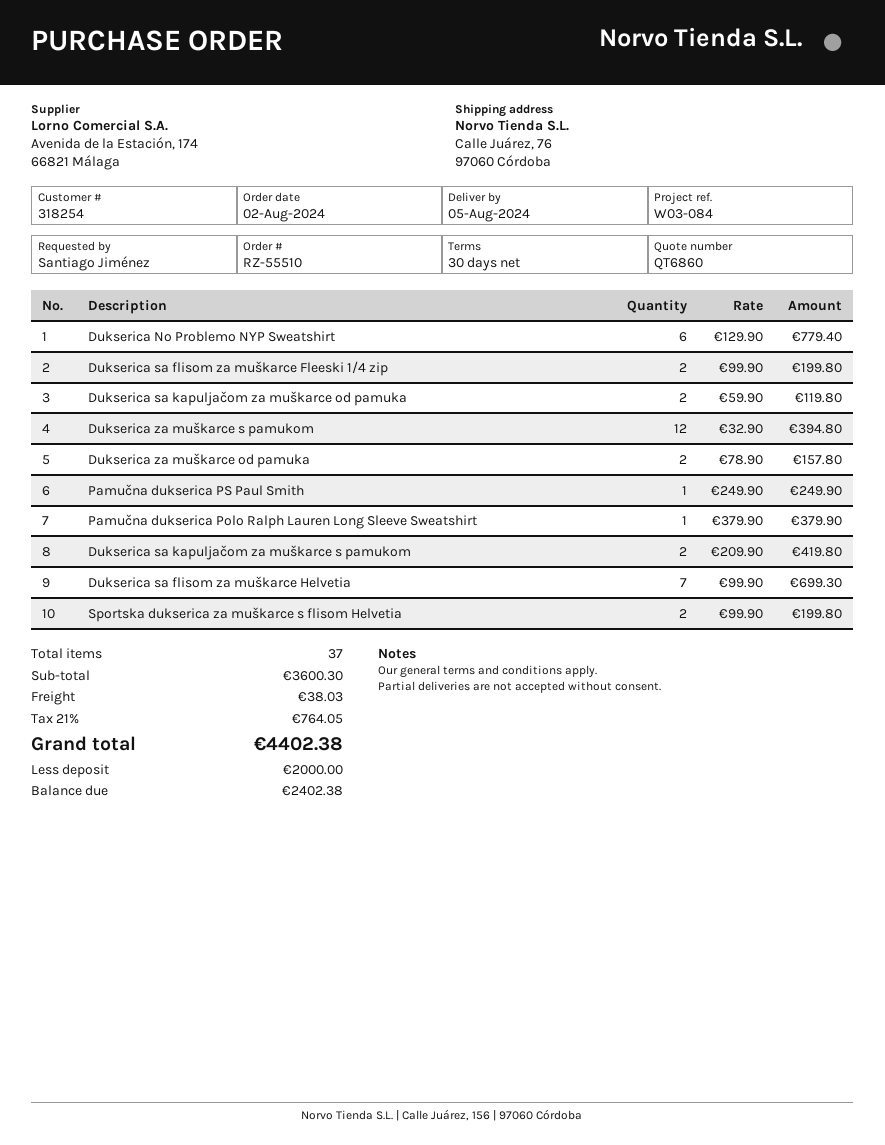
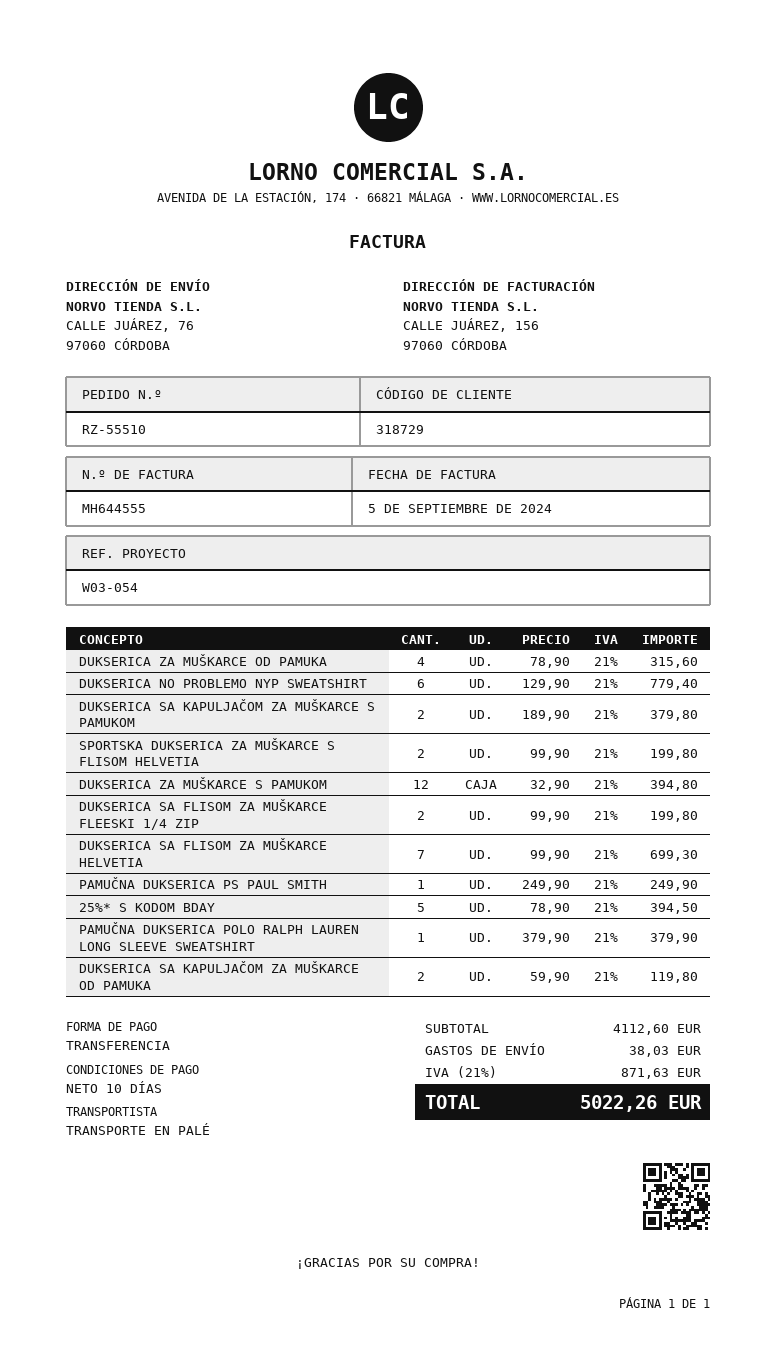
payment terms: 30 days -> 10 days
customer number: 318254 -> 318729
reference: W03-084 -> W03-054
Dukserica za muškarce od pamuka: 2 x 78.90 = 157.80 -> 4 x 78.90 = 315.60
Dukserica sa kapuljačom za muškarce s pamukom: 2 x 209.90 = 419.80 -> 2 x 189.90 = 379.80
25%* S KODOM BDAY: none -> 5 x 78.90 = 394.50
subtotal: 3600.30 -> 4112.60
tax: 21% = 764.05 -> 21% = 871.63
total: 4402.38 -> 5022.26

